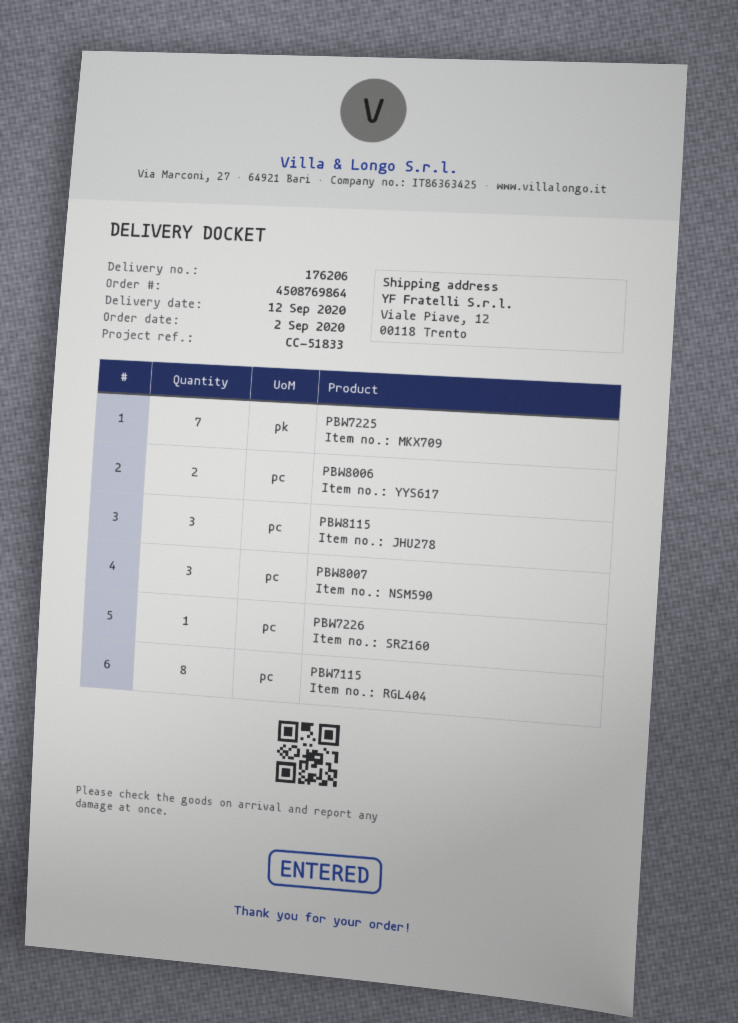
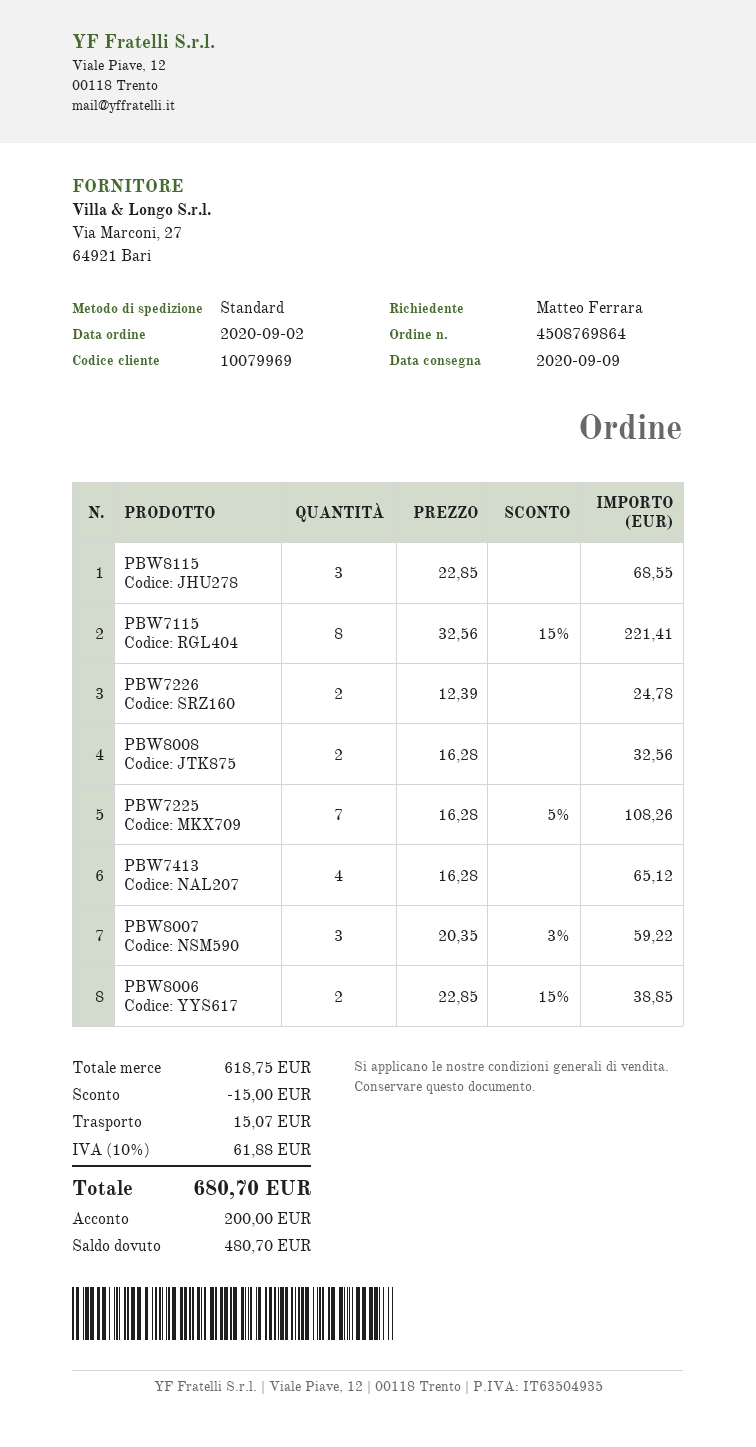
delivery date: 2020-09-12 -> 2020-09-09
PBW7226: 1 -> 2
PBW8008: none -> 2
PBW7413: none -> 4

